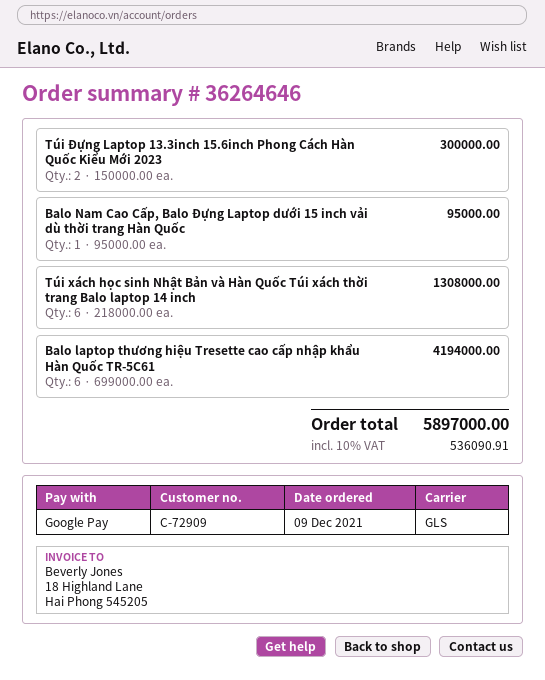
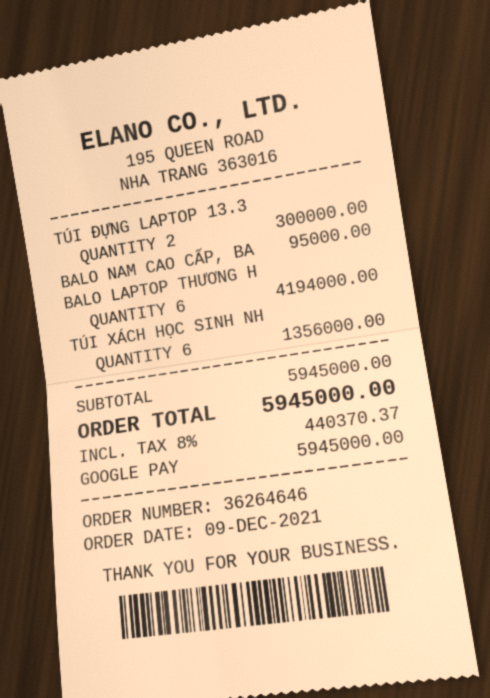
Túi xách học sinh Nhật Bản và Hàn Quốc Túi xách thời trang Balo laptop 14 inch: 6 for 1308000.00 -> 6 for 1356000.00
tax: 10% = 536090.91 -> 8% = 440370.37
total: 5897000.00 -> 5945000.00

